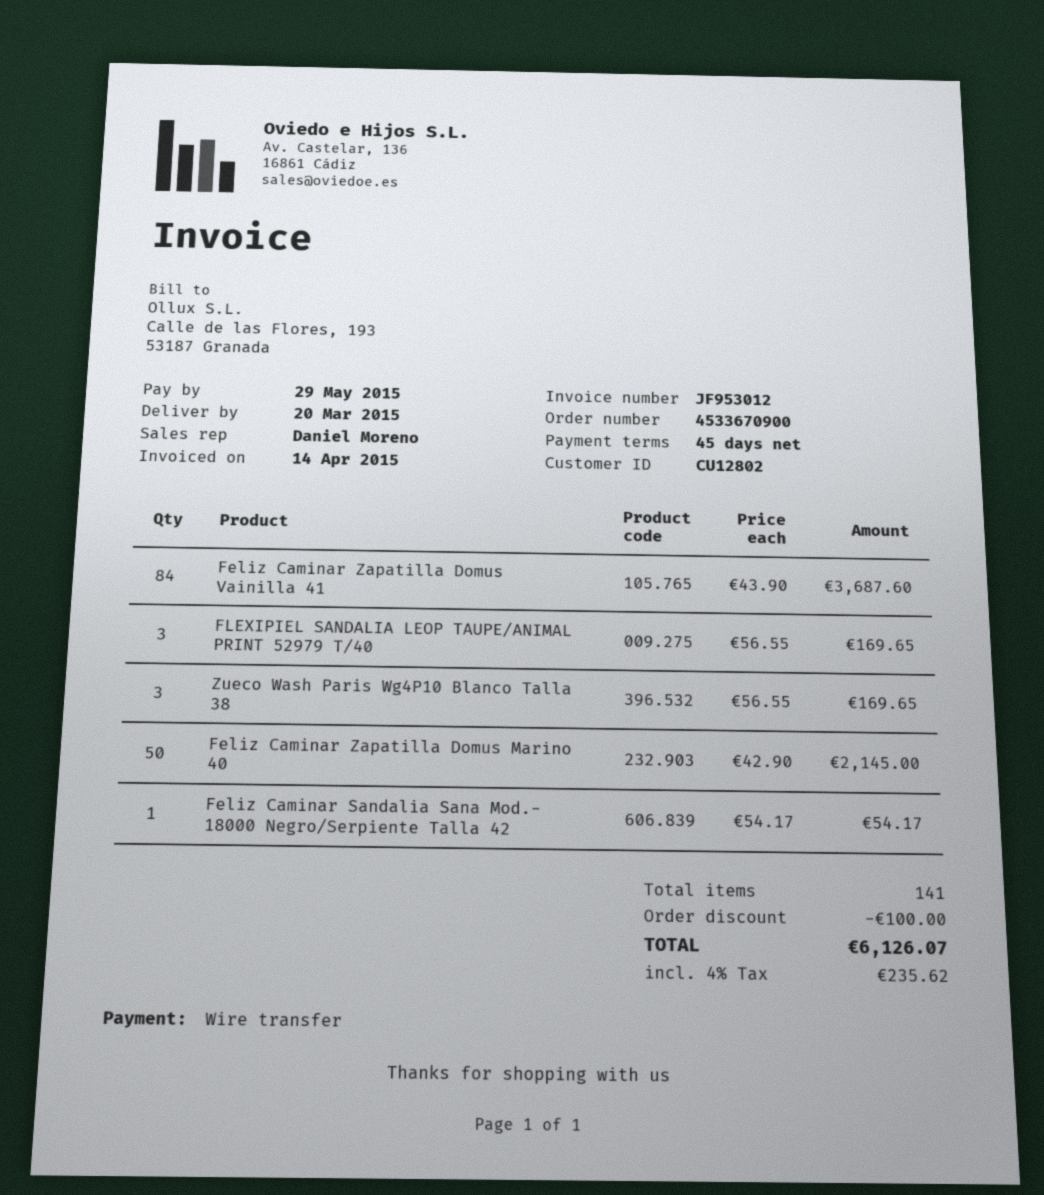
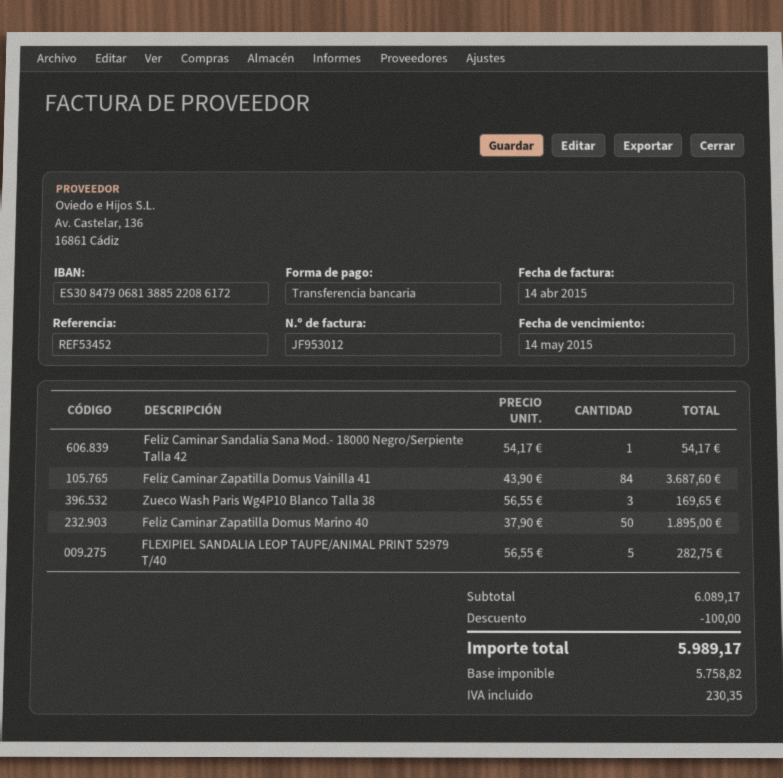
due date: 2015-05-29 -> 2015-05-14
FLEXIPIEL SANDALIA LEOP TAUPE/ANIMAL PRINT 52979 T/40: 3 x 56.55 = 169.65 -> 5 x 56.55 = 282.75
Feliz Caminar Zapatilla Domus Marino 40: 50 x 42.90 = 2145.00 -> 50 x 37.90 = 1895.00
tax: 235.62 -> 230.35
total: 6126.07 -> 5989.17

